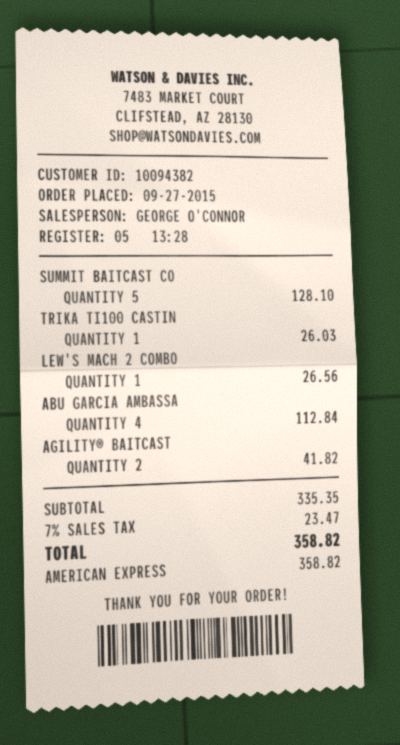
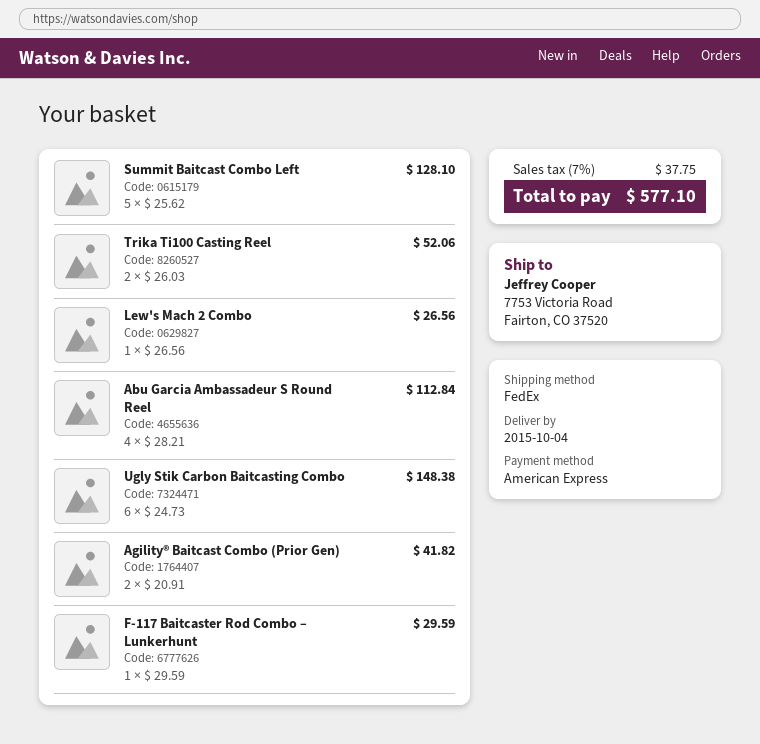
TRIKA TI100 CASTIN: 1 for 26.03 -> 2 for 52.06
Ugly Stik Carbon Baitcasting Combo: none -> 6 for 148.38
F-117 Baitcaster Rod Combo – Lunkerhunt: none -> 1 for 29.59
tax: 7% = 23.47 -> 7% = 37.75
total: 358.82 -> 577.10

